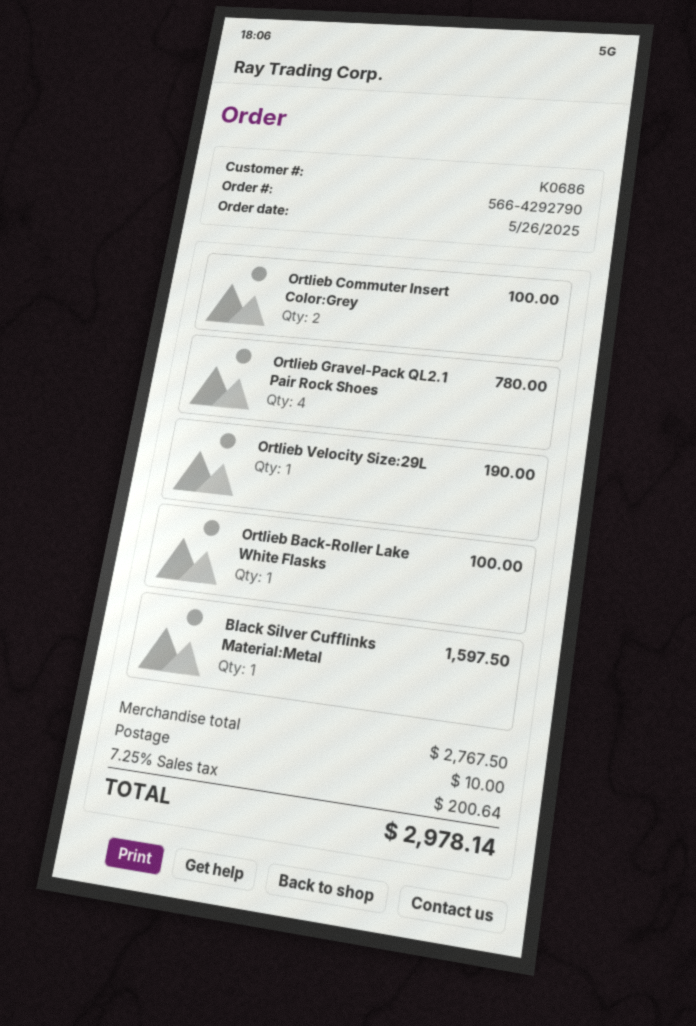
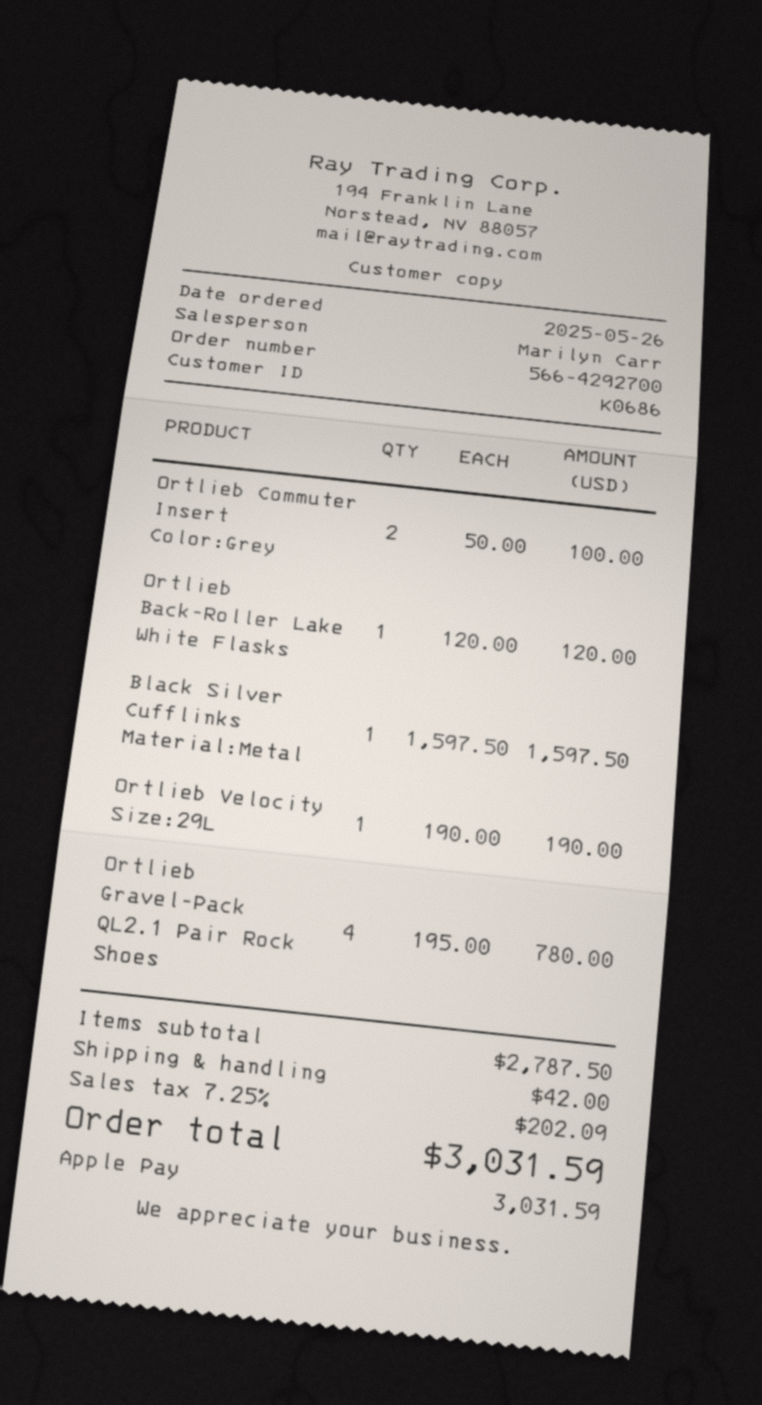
order number: 566-4292790 -> 566-4292700
Ortlieb Back-Roller Lake White Flasks: 1 for 100.00 -> 1 for 120.00
subtotal: 2767.50 -> 2787.50
shipping: 10.00 -> 42.00
tax: 7.25% = 200.64 -> 7.25% = 202.09
total: 2978.14 -> 3031.59

